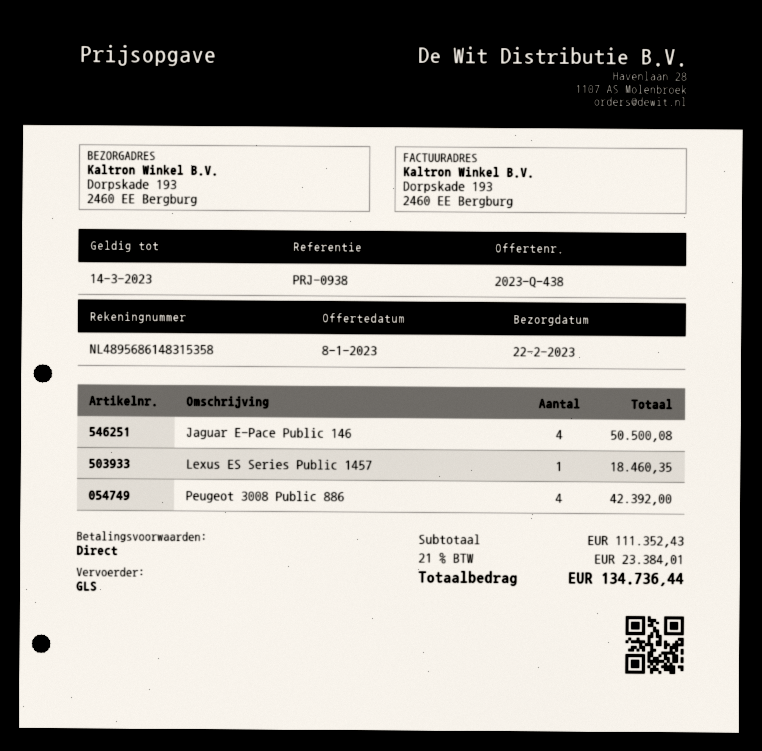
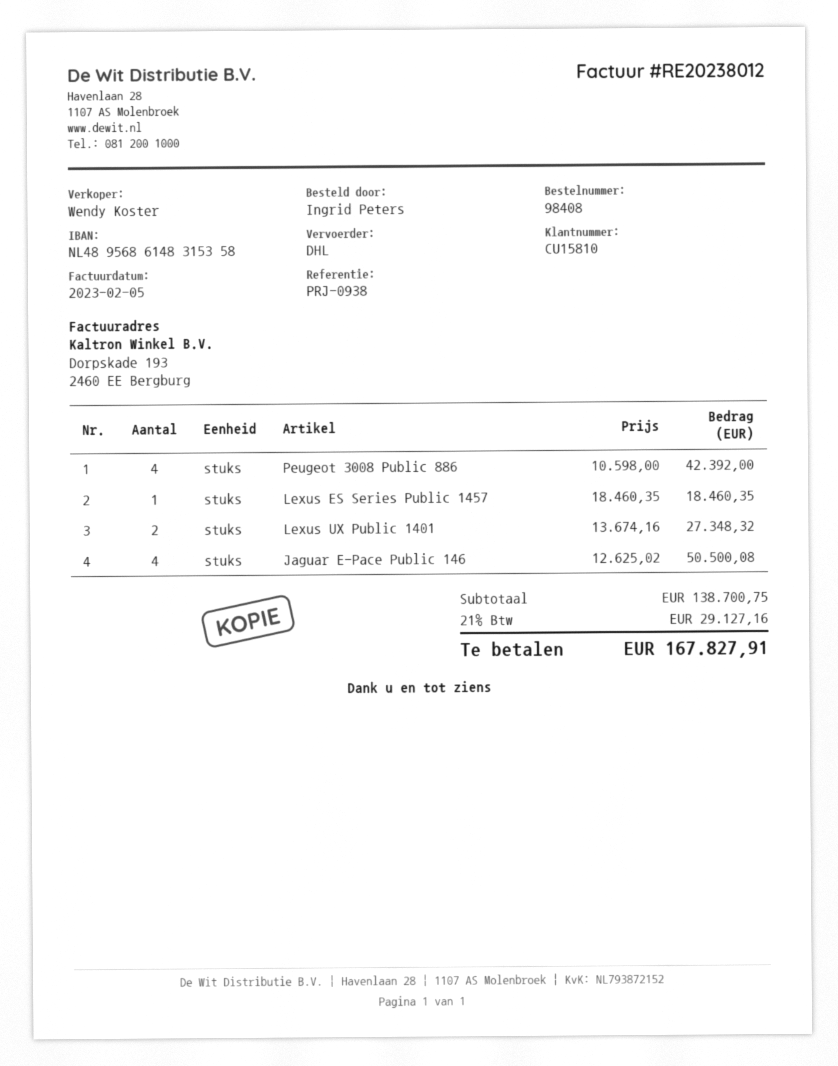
shipping method: GLS -> DHL
Lexus UX Public 1401: none -> 2 for 27348.32
subtotal: 111352.43 -> 138700.75
tax: 21% = 23384.01 -> 21% = 29127.16
total: 134736.44 -> 167827.91

